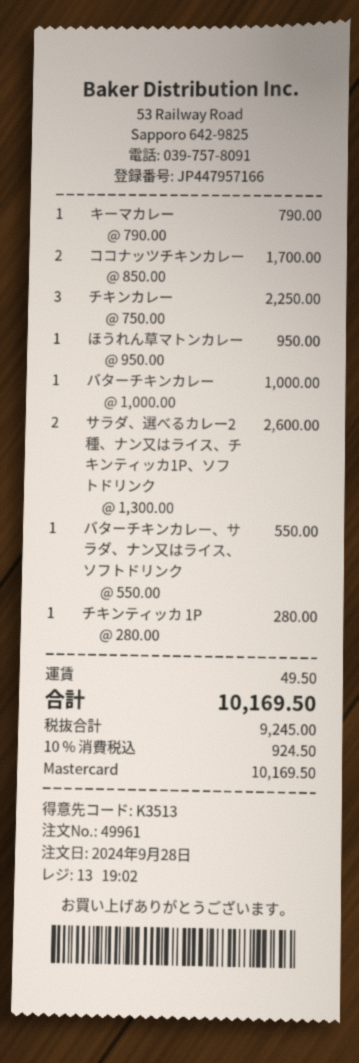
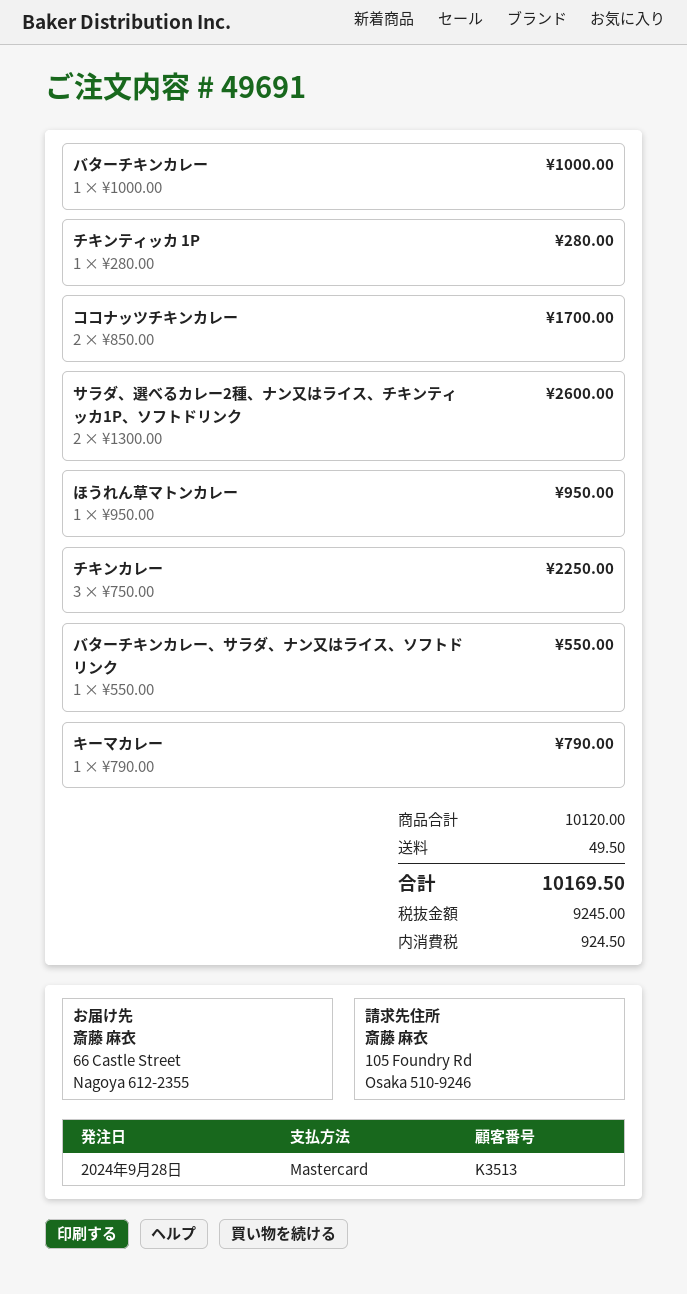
order number: 49961 -> 49691

